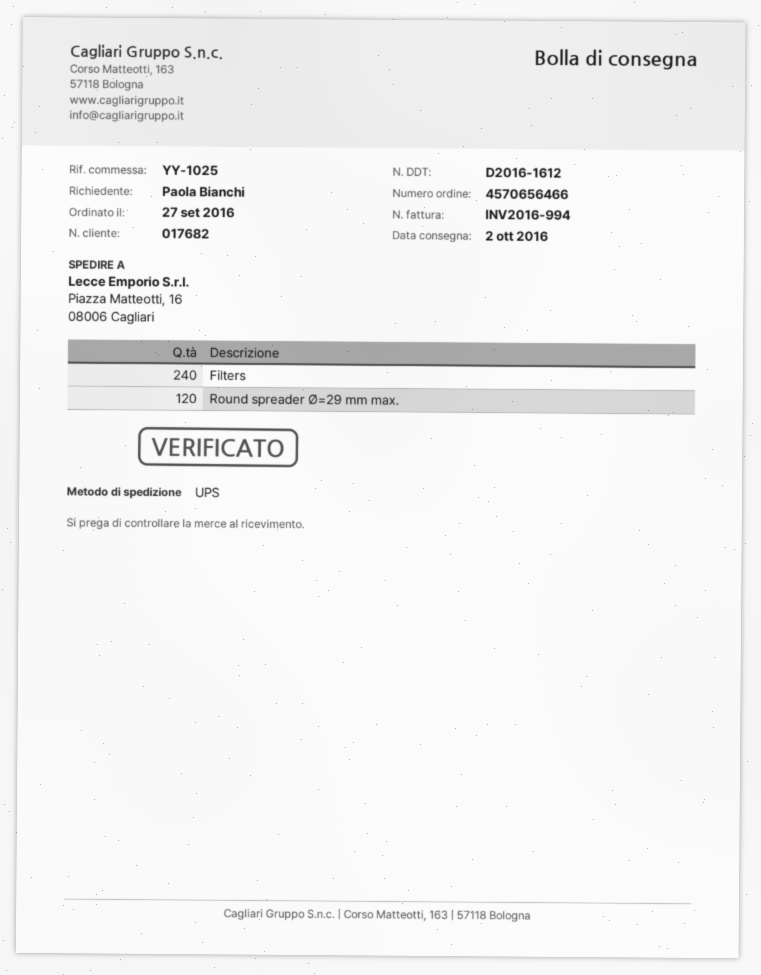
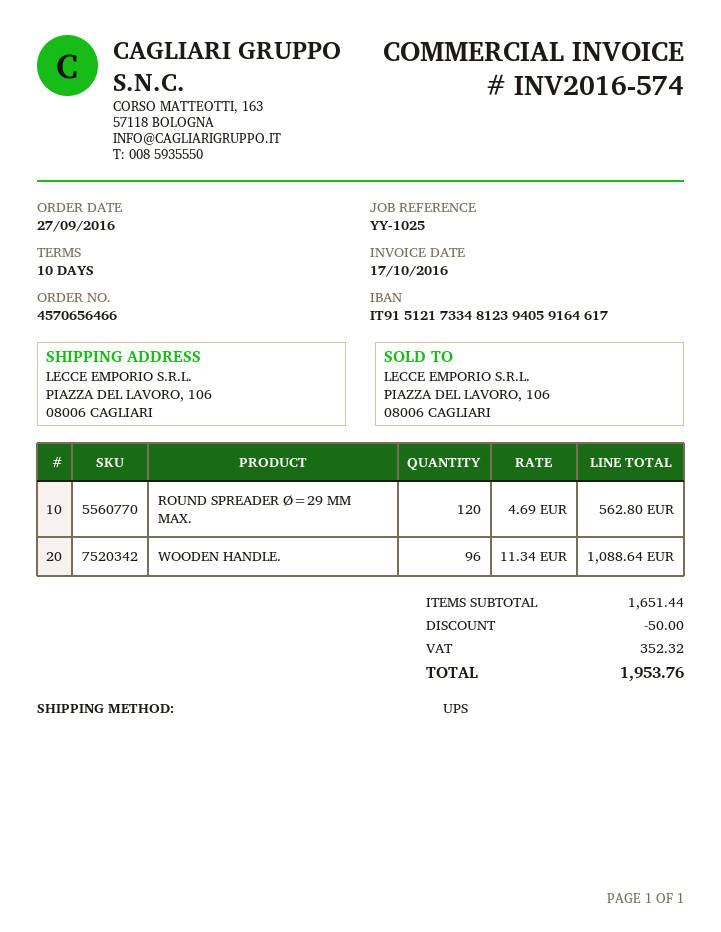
invoice number: INV2016-994 -> INV2016-574
ship to: Piazza Matteotti, 16, 08006 Cagliari -> PIAZZA DEL LAVORO, 106, 08006 CAGLIARI
Filters: 240 -> none
WOODEN HANDLE.: none -> 96

